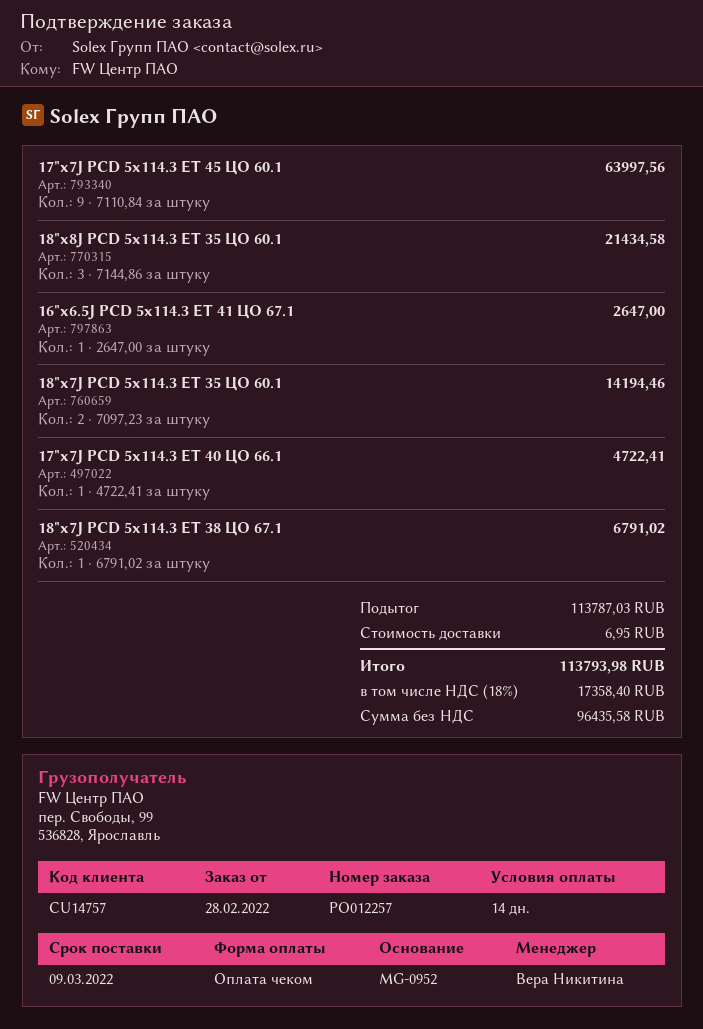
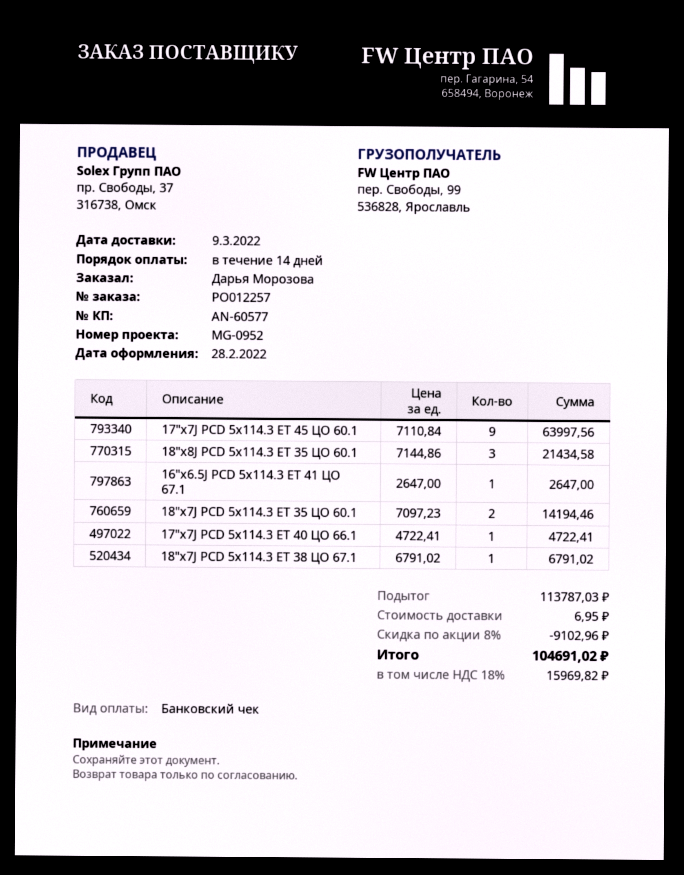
discount: none -> 8% = 9102.96
tax: 18% = 17358.40 -> 18% = 15969.82
total: 113793.98 -> 104691.02

